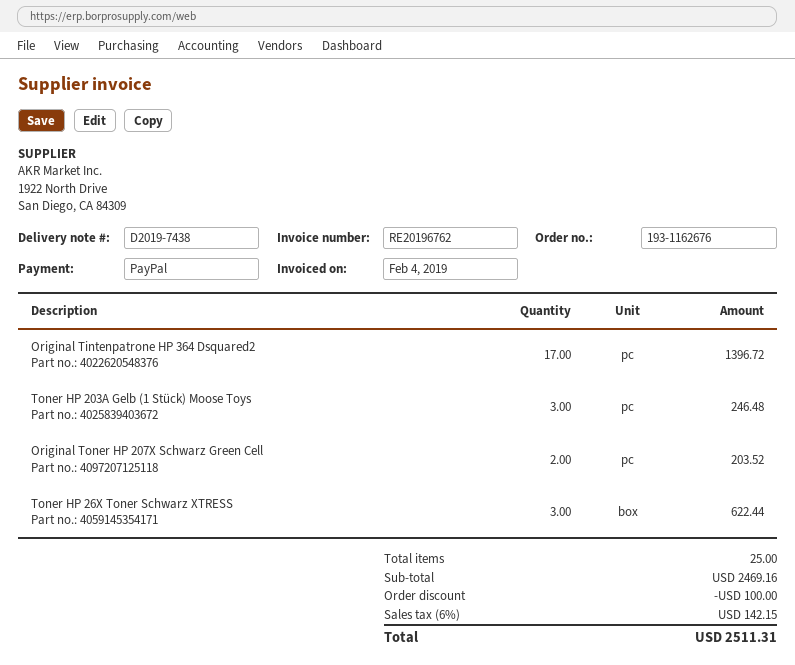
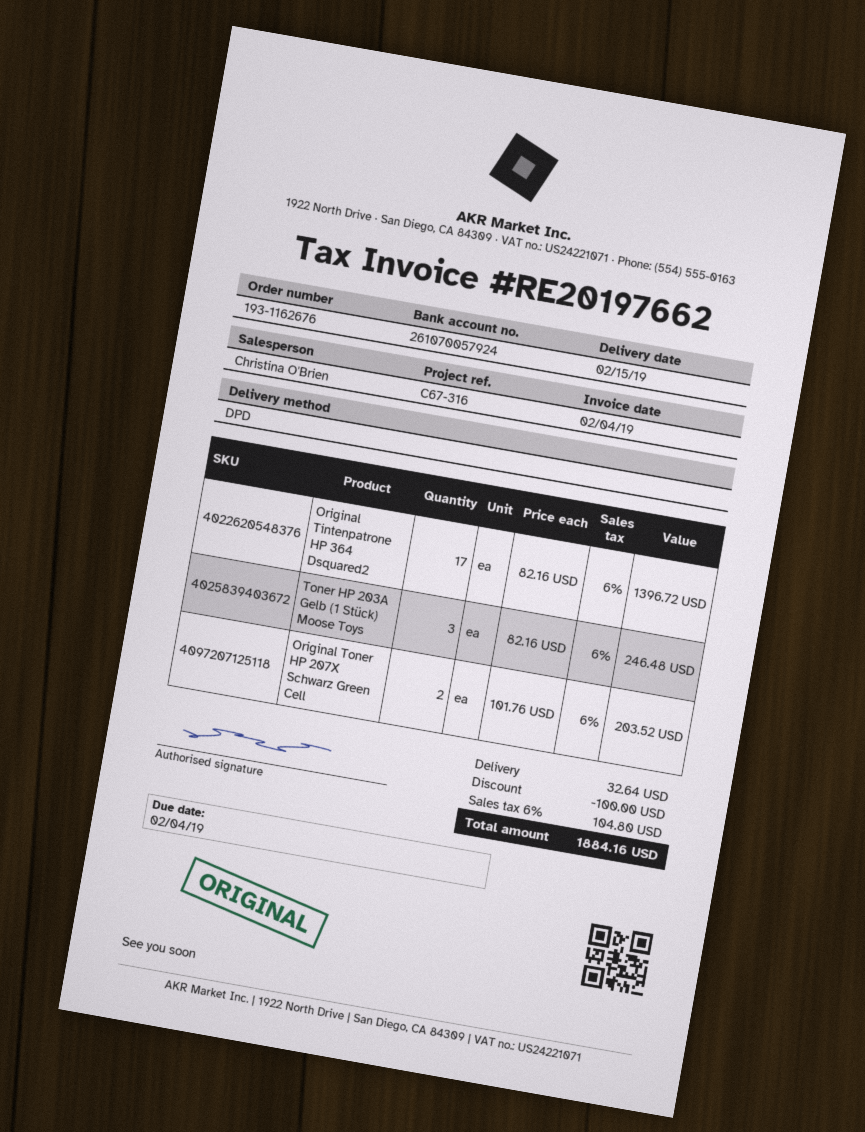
invoice number: RE20196762 -> RE20197662
Toner HP 26X Toner Schwarz XTRESS: 3 for 622.44 -> none
shipping: none -> 32.64
tax: 6% = 142.15 -> 6% = 104.80
total: 2511.31 -> 1884.16

